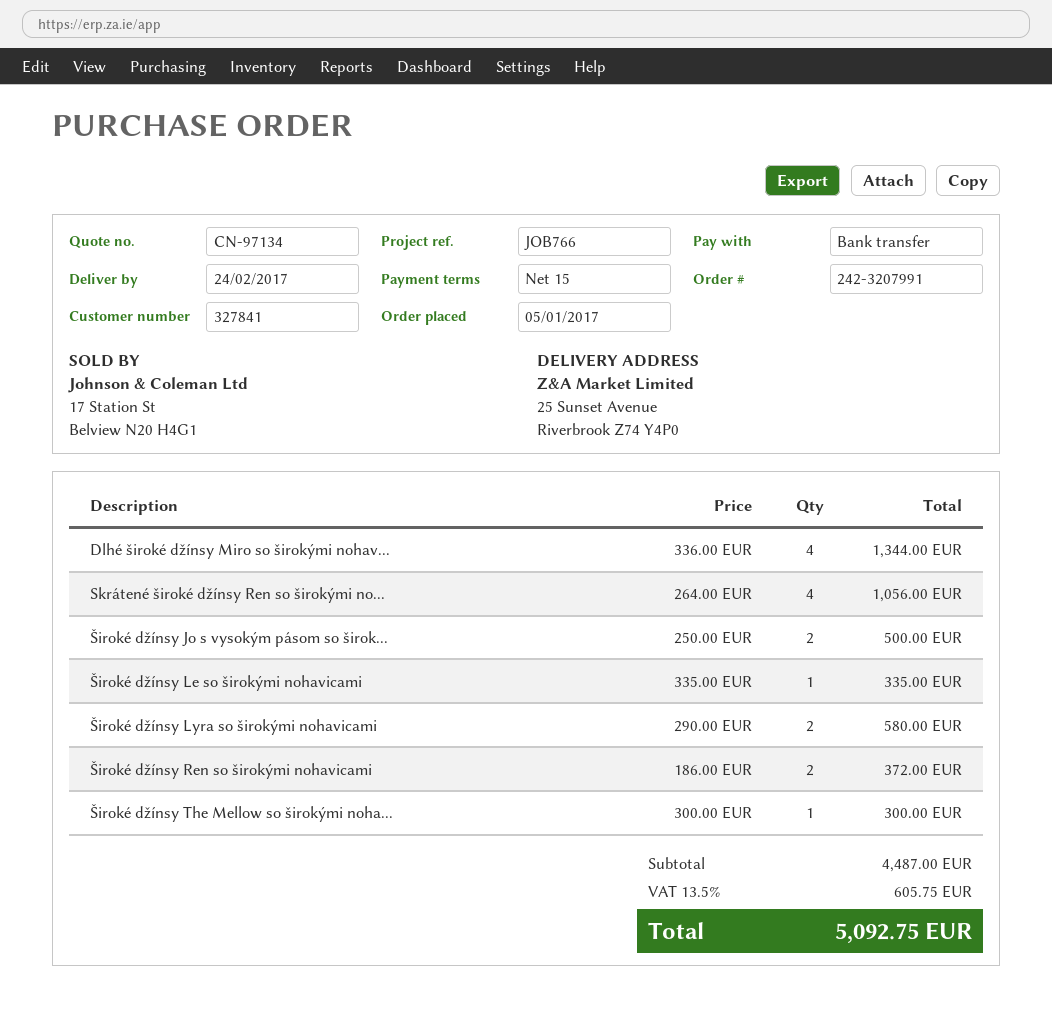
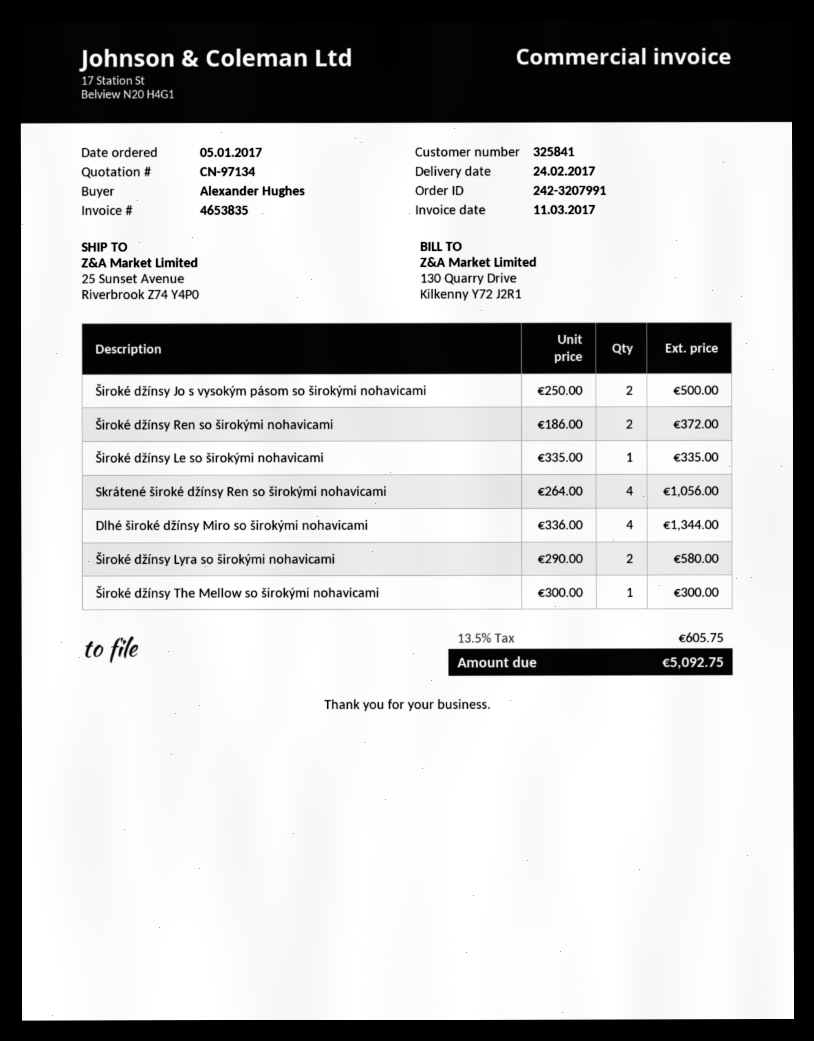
customer number: 327841 -> 325841

